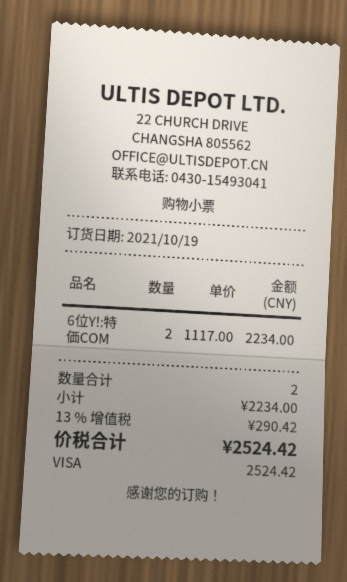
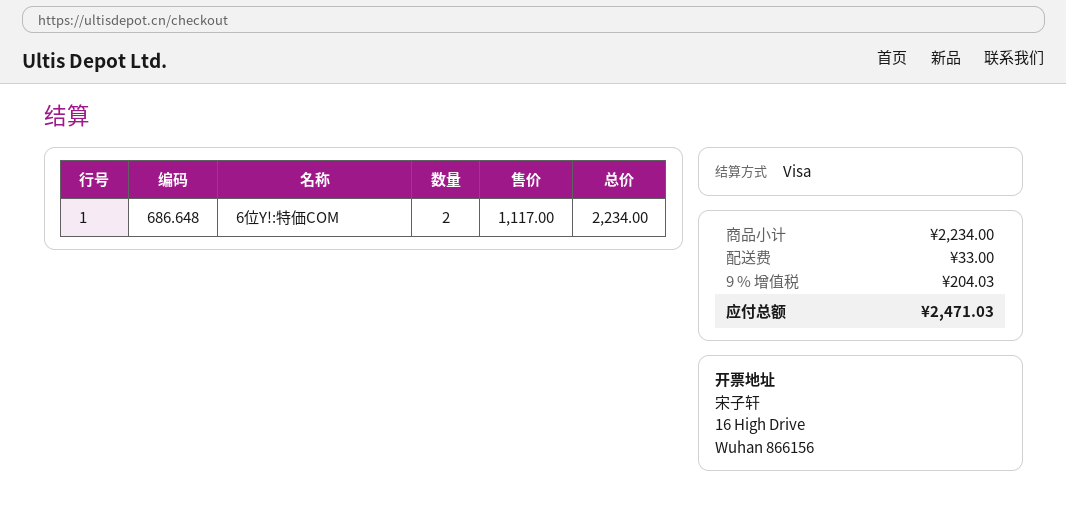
shipping: none -> 33.00
tax: 13% = 290.42 -> 9% = 204.03
total: 2524.42 -> 2471.03

